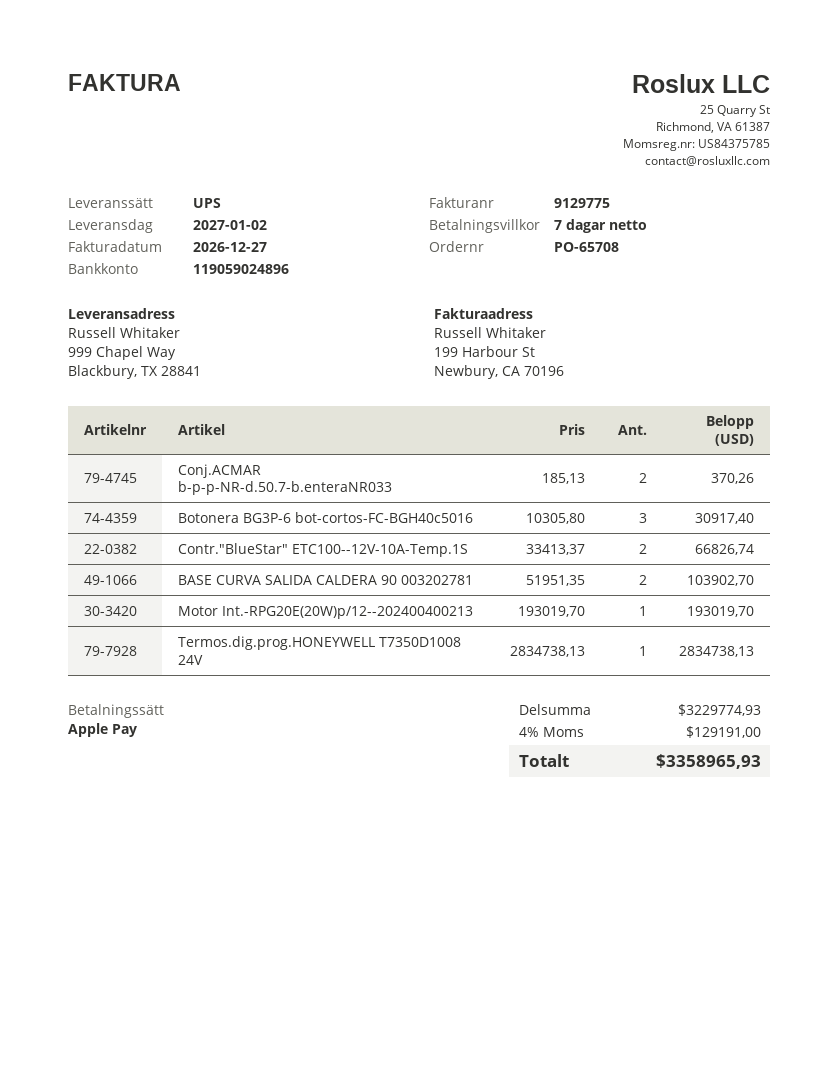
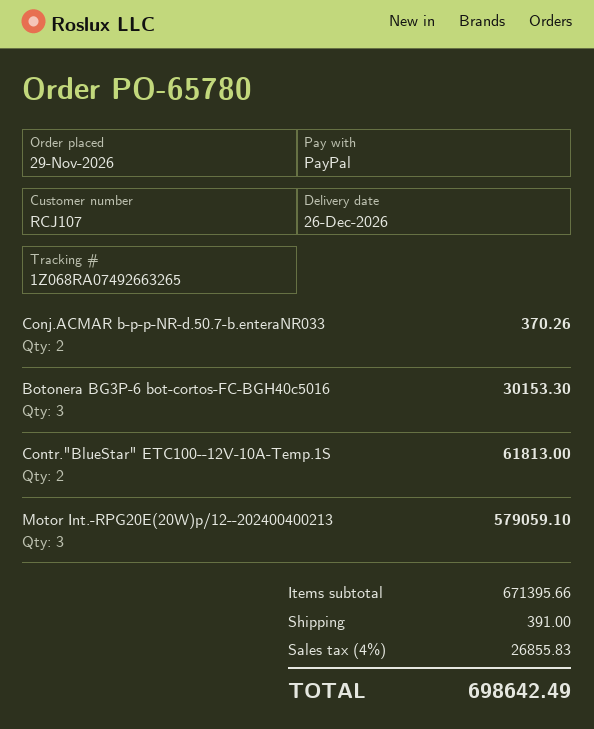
order number: PO-65708 -> PO-65780
delivery date: 2027-01-02 -> 2026-12-26
payment method: Apple Pay -> PayPal
Botonera BG3P-6 bot-cortos-FC-BGH40c5016: 3 for 30917.40 -> 3 for 30153.30
Contr."BlueStar" ETC100--12V-10A-Temp.1S: 2 for 66826.74 -> 2 for 61813.00
BASE CURVA SALIDA CALDERA 90 003202781: 2 for 103902.70 -> none
Motor Int.-RPG20E(20W)p/12--202400400213: 1 for 193019.70 -> 3 for 579059.10
Termos.dig.prog.HONEYWELL T7350D1008 24V: 1 for 2834738.13 -> none
subtotal: 3229774.93 -> 671395.66
shipping: none -> 391.00
tax: 4% = 129191.00 -> 4% = 26855.83
total: 3358965.93 -> 698642.49

